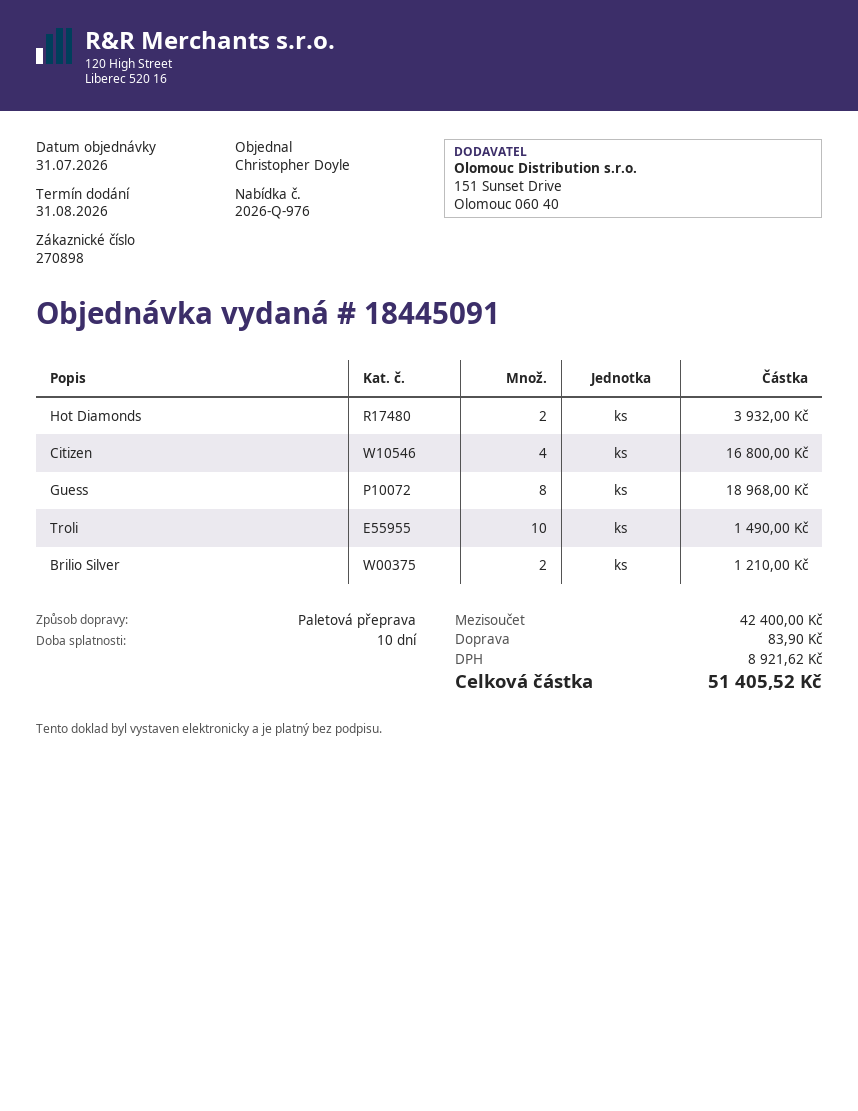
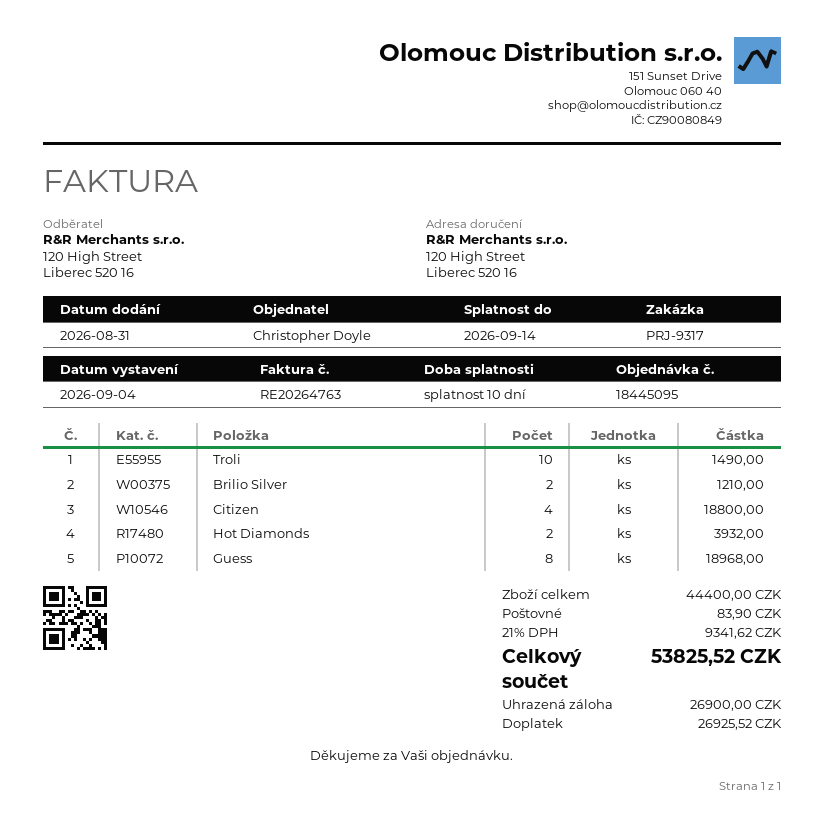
order number: 18445091 -> 18445095
Citizen: 4 for 16800.00 -> 4 for 18800.00
subtotal: 42400.00 -> 44400.00
tax: 8921.62 -> 9341.62
total: 51405.52 -> 53825.52

